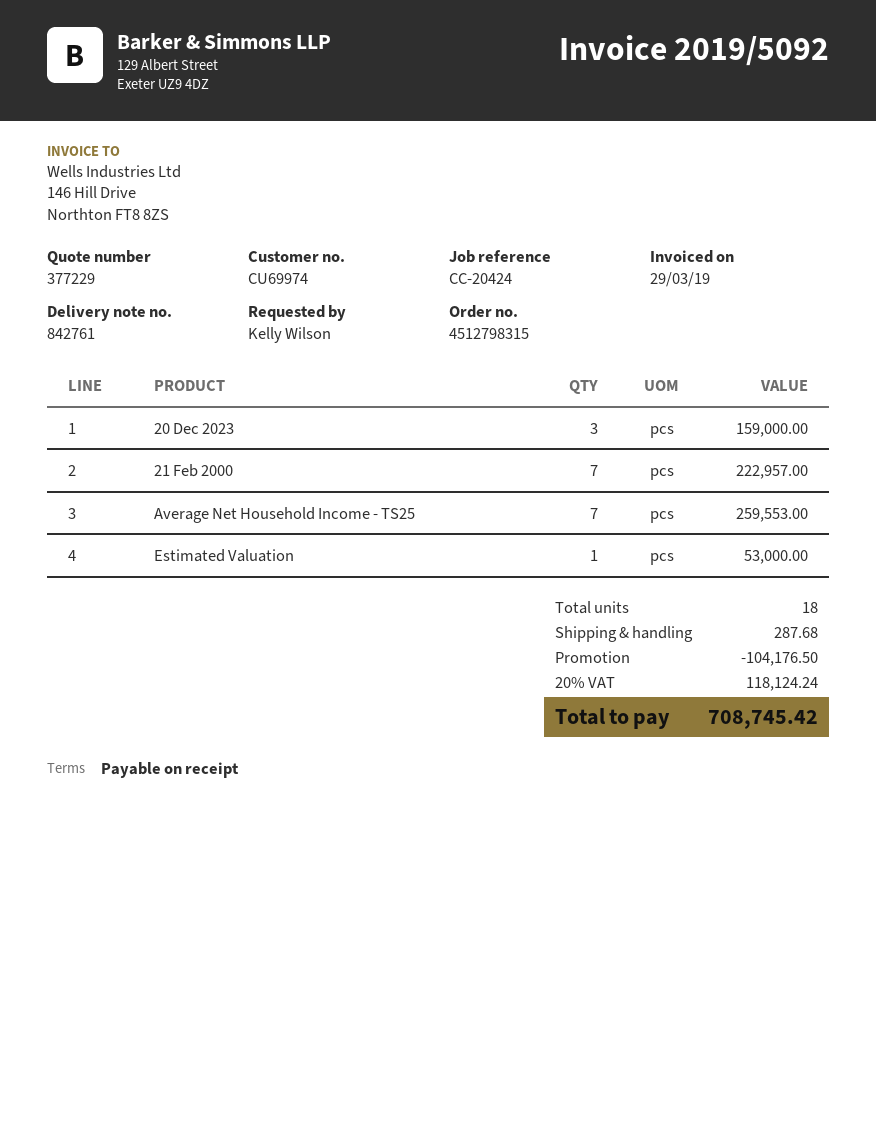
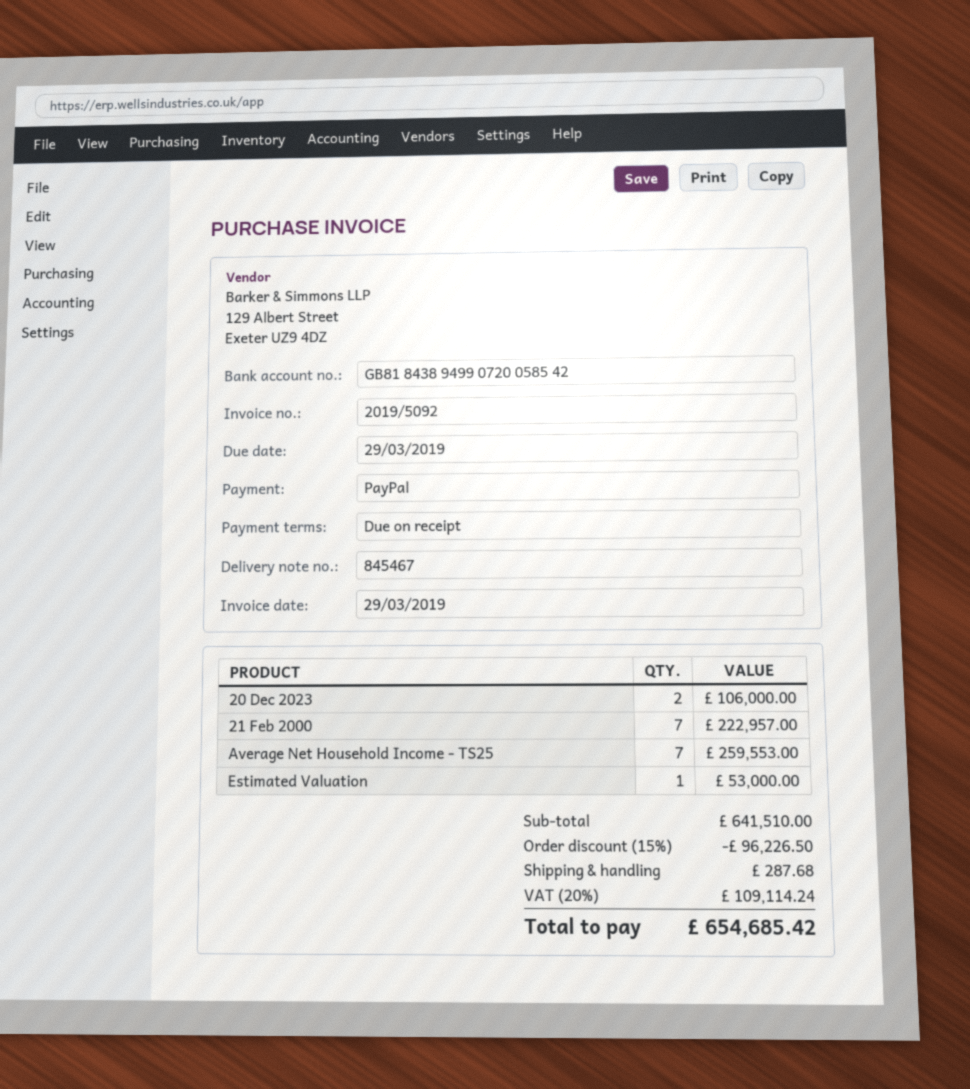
delivery note number: 842761 -> 845467
20 Dec 2023: 3 for 159000.00 -> 2 for 106000.00
discount: 104176.50 -> 96226.50
tax: 20% = 118124.24 -> 20% = 109114.24
total: 708745.42 -> 654685.42

